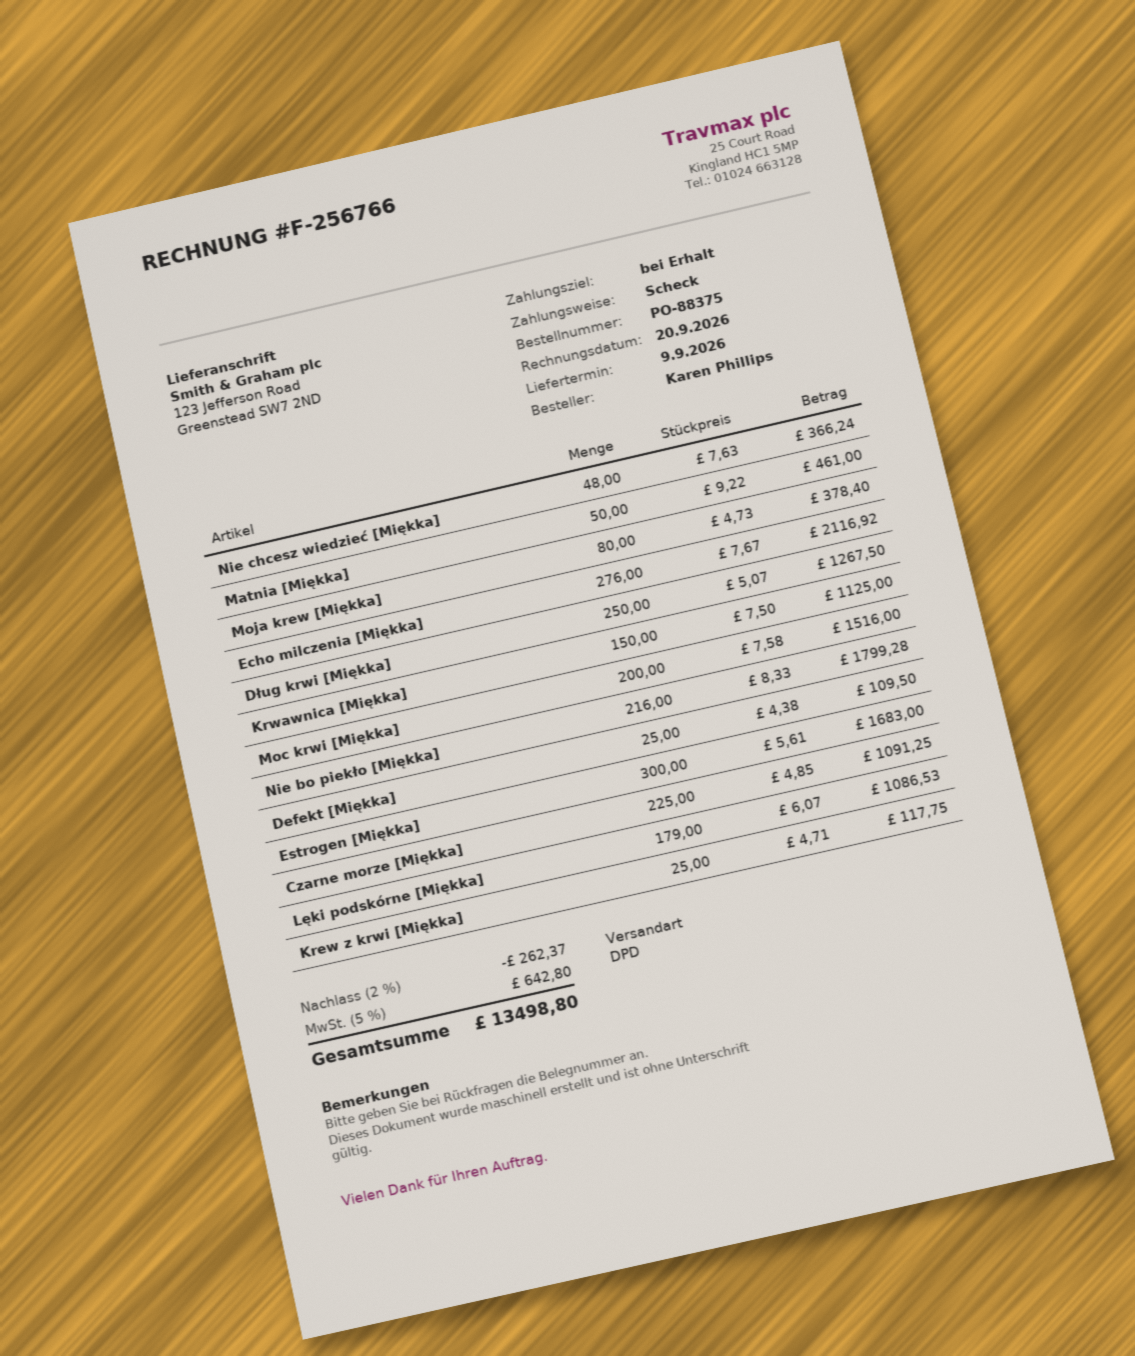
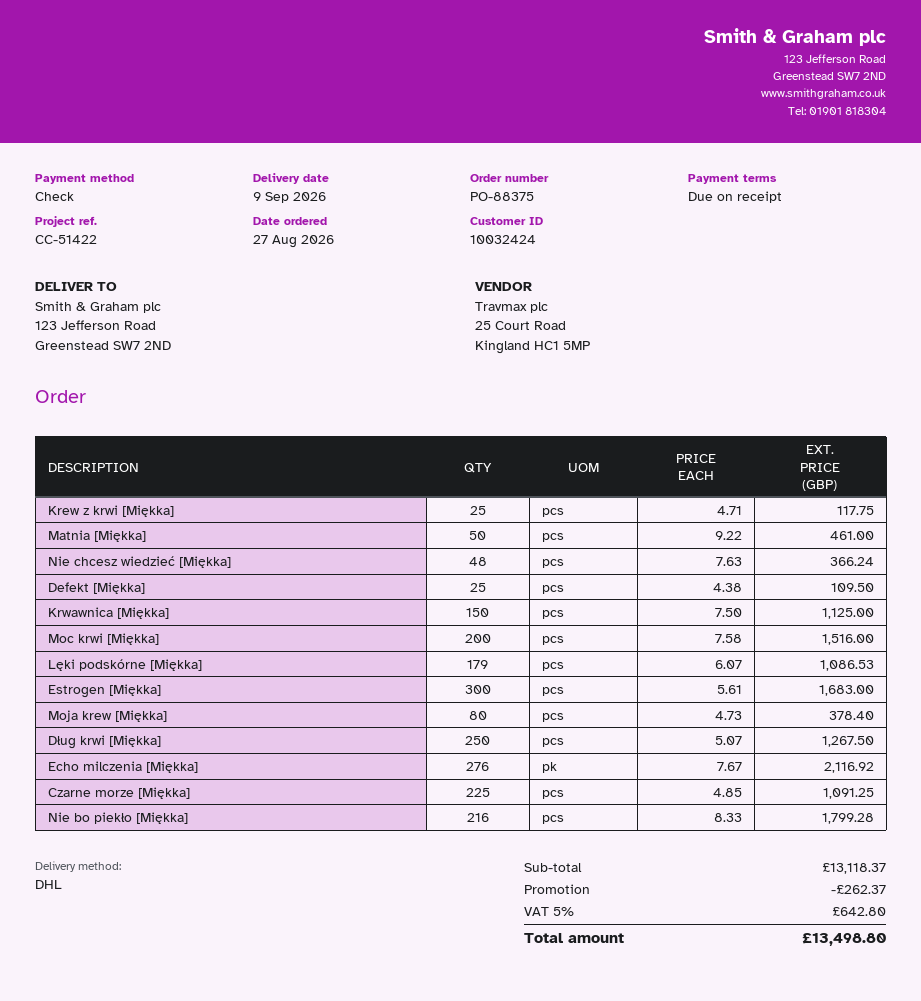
shipping method: DPD -> DHL

